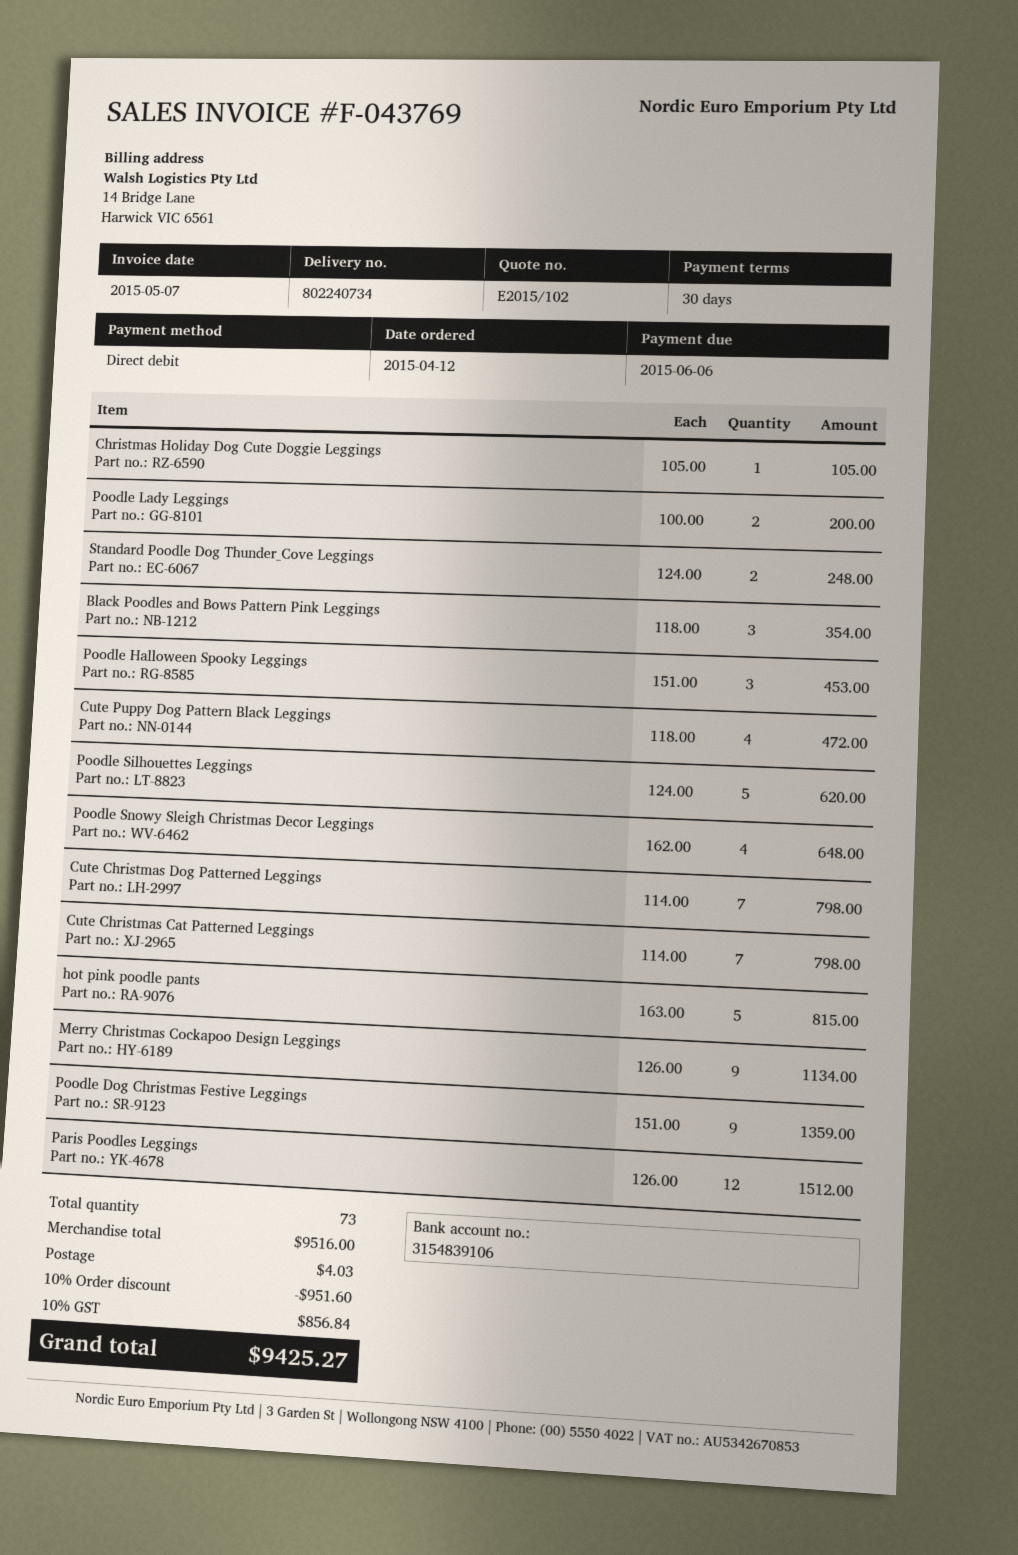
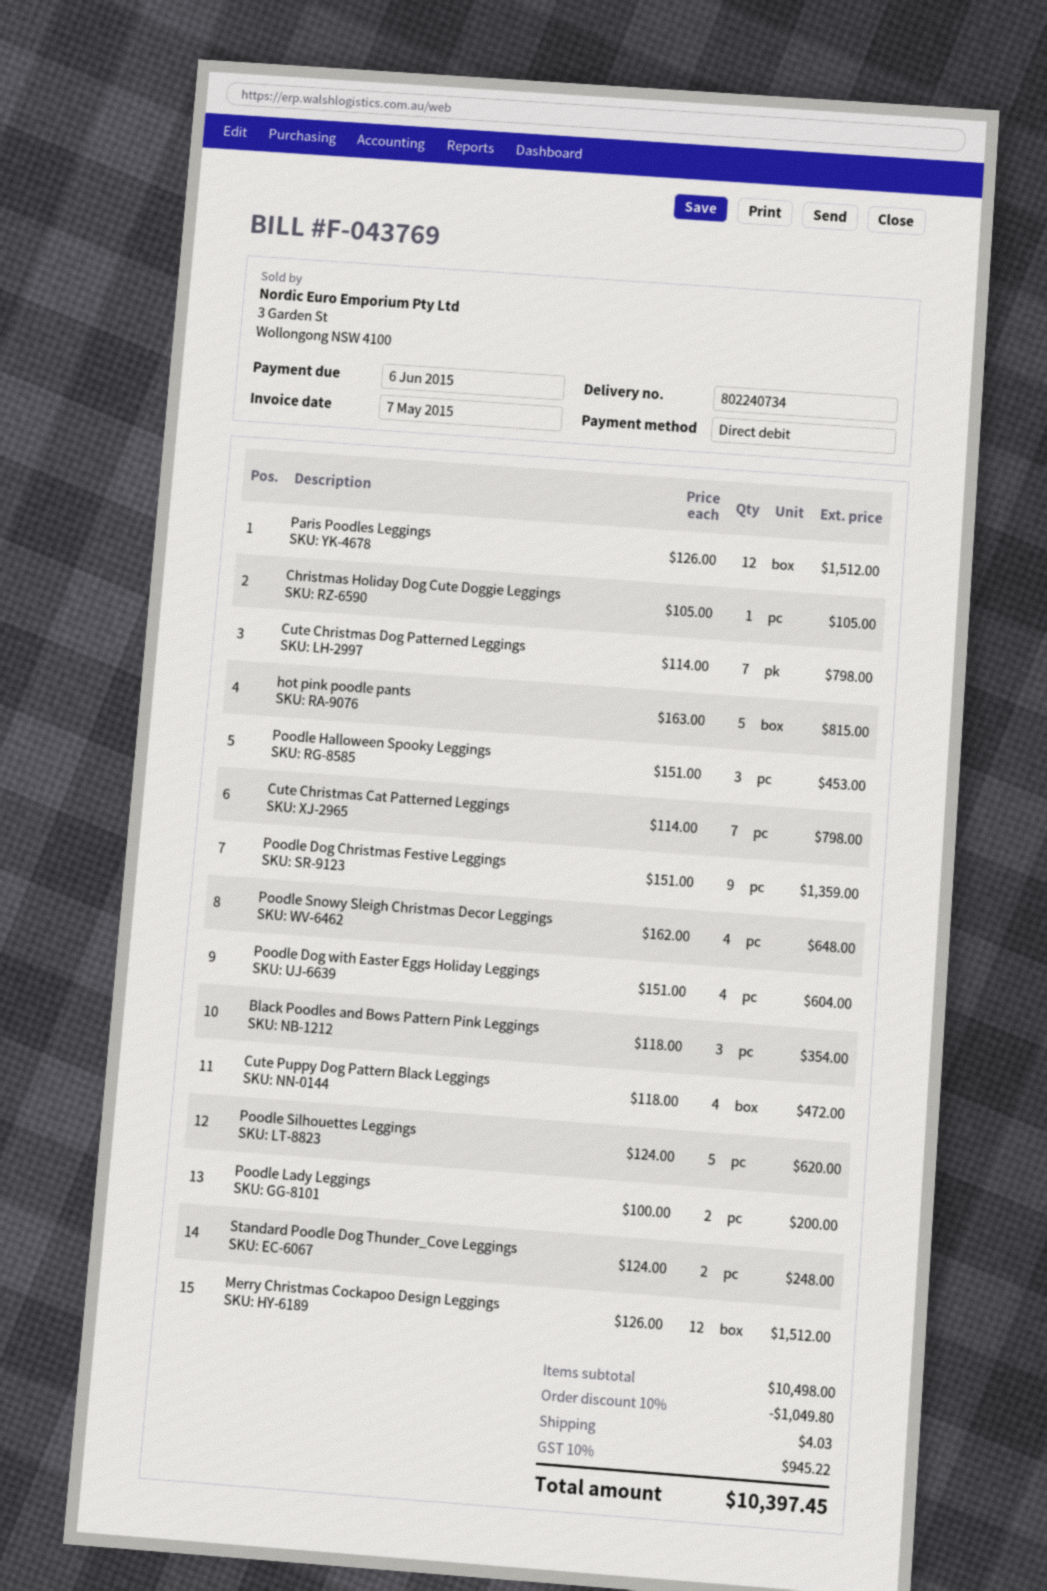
Merry Christmas Cockapoo Design Leggings: 9 x 126.00 = 1134.00 -> 12 x 126.00 = 1512.00
Poodle Dog with Easter Eggs Holiday Leggings: none -> 4 x 151.00 = 604.00
subtotal: 9516.00 -> 10498.00
discount: 10% = 951.60 -> 10% = 1049.80
tax: 10% = 856.84 -> 10% = 945.22
total: 9425.27 -> 10397.45

